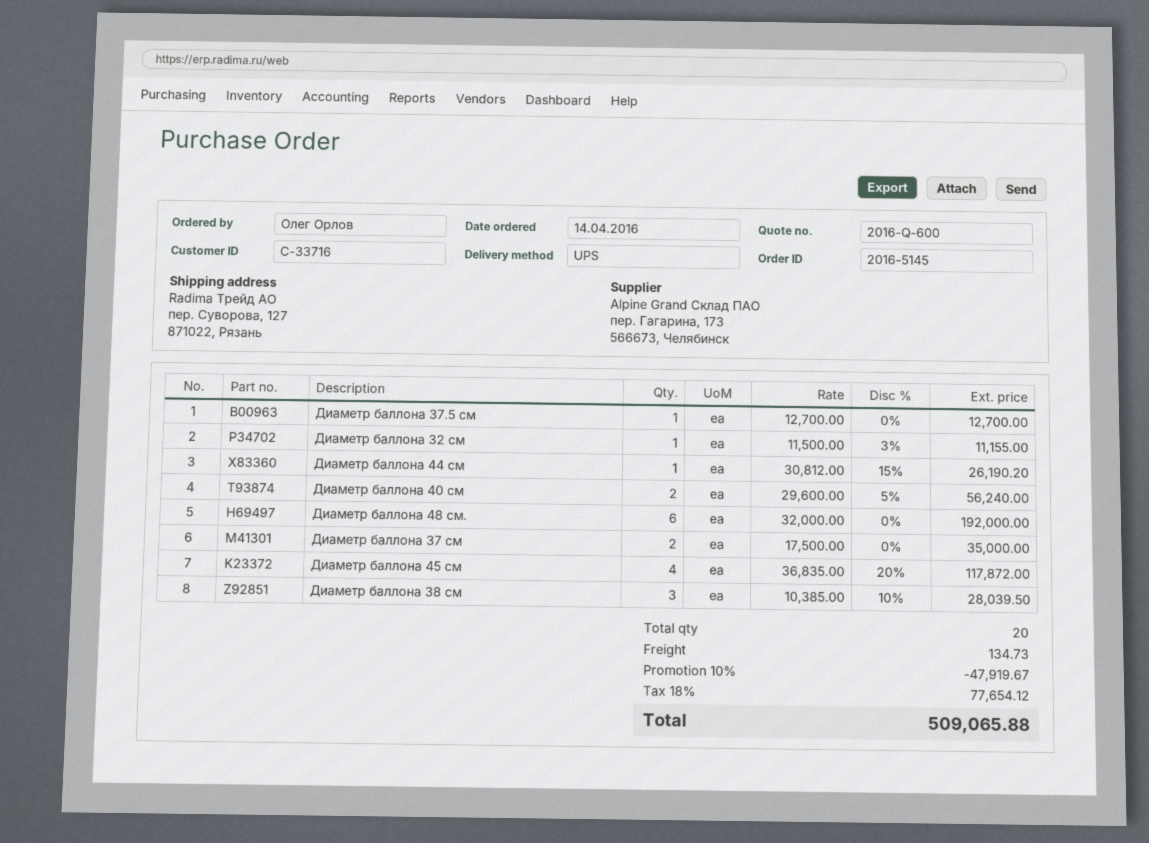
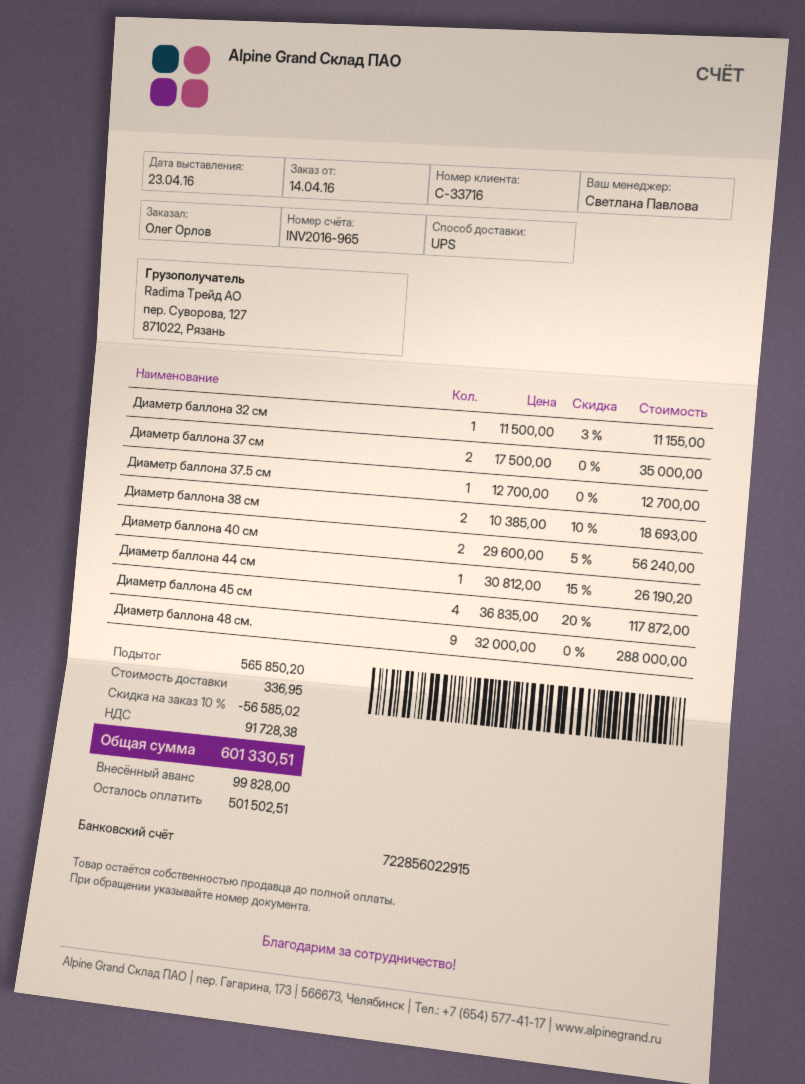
Диаметр баллона 48 см.: 6 x 32000.00 = 192000.00 -> 9 x 32000.00 = 288000.00
Диаметр баллона 38 см: 3 x 10385.00 - 10% = 28039.50 -> 2 x 10385.00 - 10% = 18693.00
discount: 10% = 47919.67 -> 10% = 56585.02
shipping: 134.73 -> 336.95
tax: 77654.12 -> 91728.38
total: 509065.88 -> 601330.51

